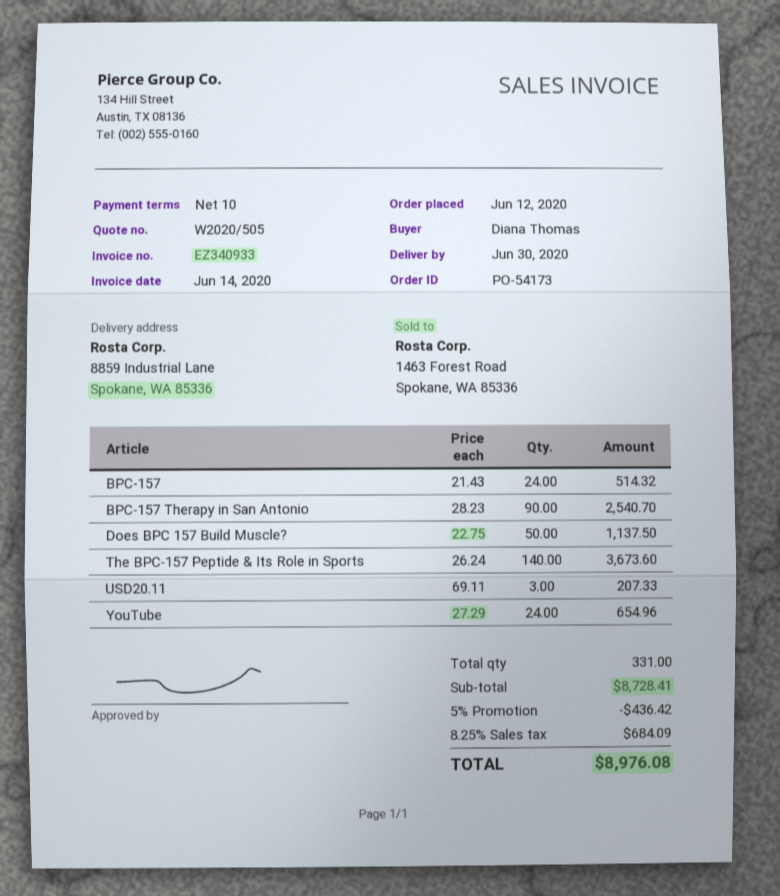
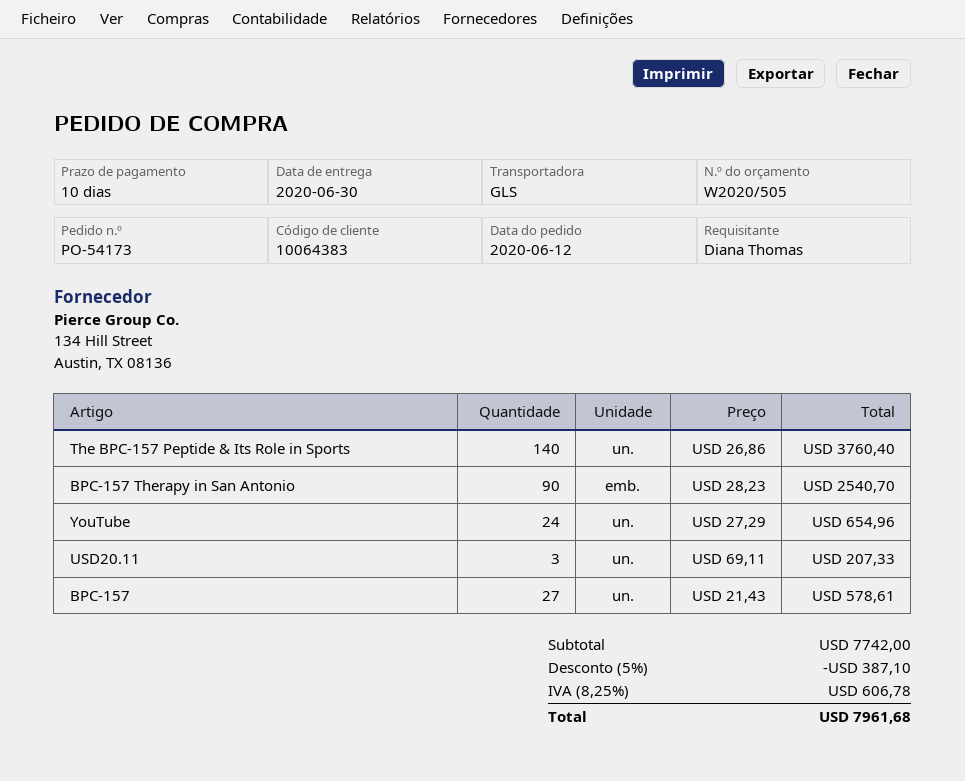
BPC-157: 24 x 21.43 = 514.32 -> 27 x 21.43 = 578.61
Does BPC 157 Build Muscle?: 50 x 22.75 = 1137.50 -> none
The BPC-157 Peptide & Its Role in Sports: 140 x 26.24 = 3673.60 -> 140 x 26.86 = 3760.40
subtotal: 8728.41 -> 7742.00
discount: 5% = 436.42 -> 5% = 387.10
tax: 8.25% = 684.09 -> 8.25% = 606.78
total: 8976.08 -> 7961.68

